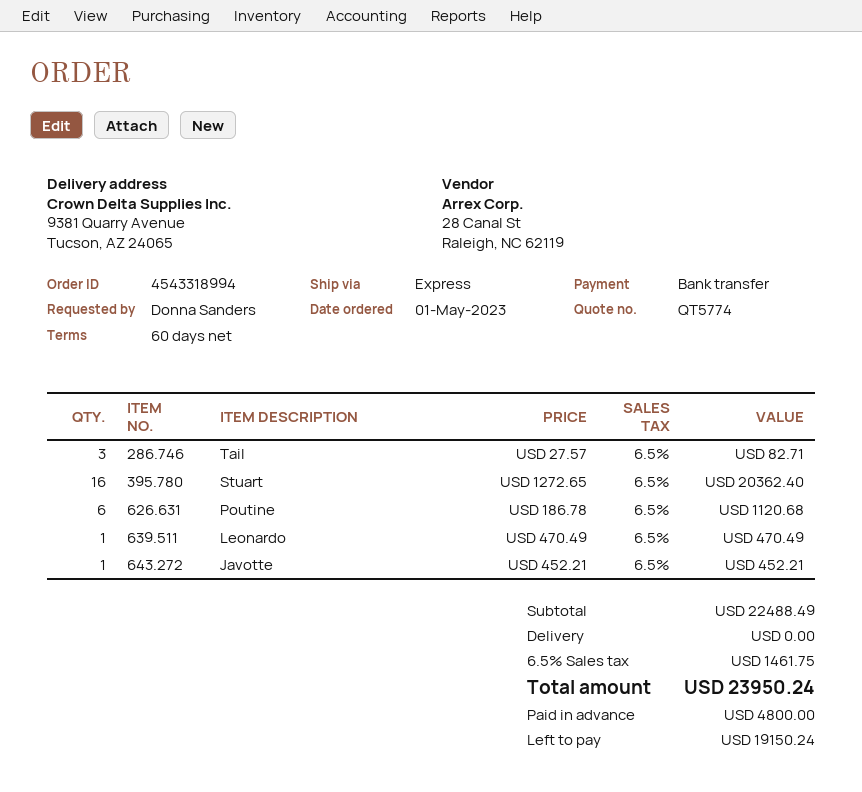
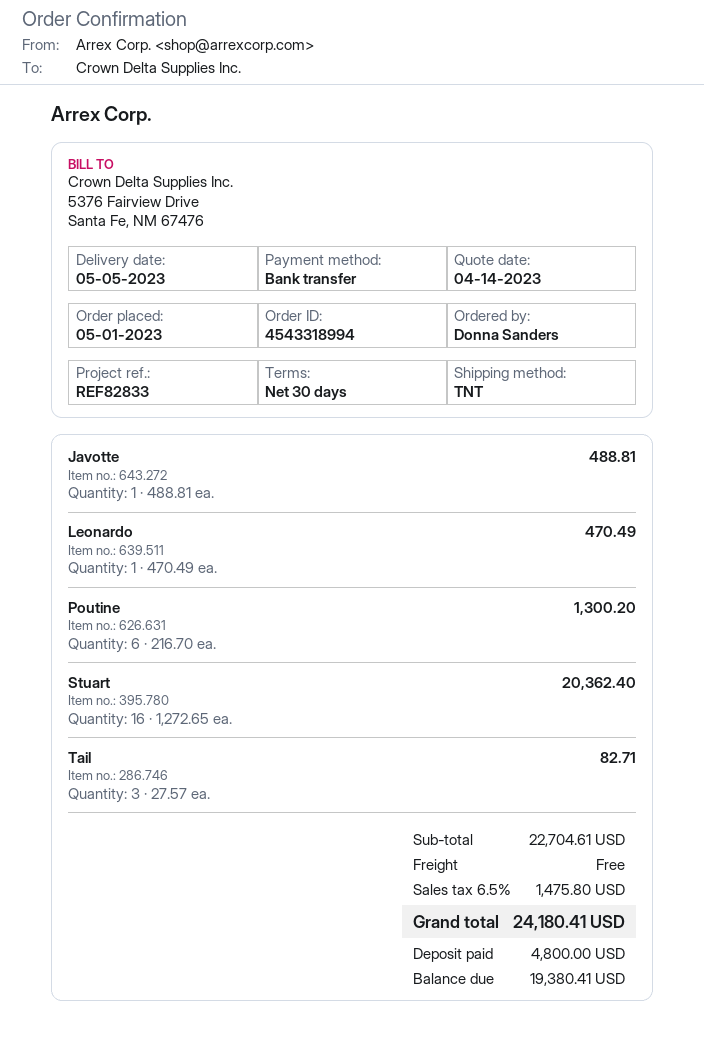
payment terms: 60 days -> 30 days
shipping method: express -> TNT
Poutine: 6 x 186.78 = 1120.68 -> 6 x 216.70 = 1300.20
Javotte: 1 x 452.21 = 452.21 -> 1 x 488.81 = 488.81
subtotal: 22488.49 -> 22704.61
tax: 6.5% = 1461.75 -> 6.5% = 1475.80
total: 23950.24 -> 24180.41
balance: 19150.24 -> 19380.41

